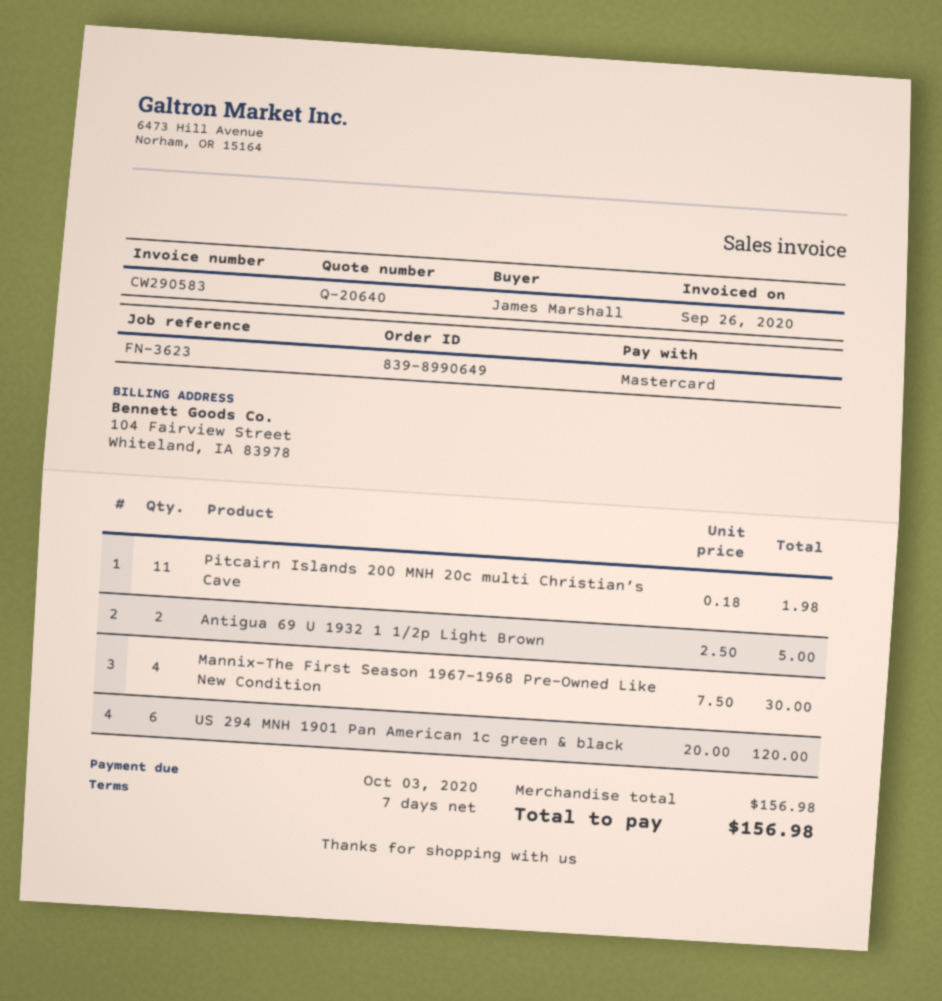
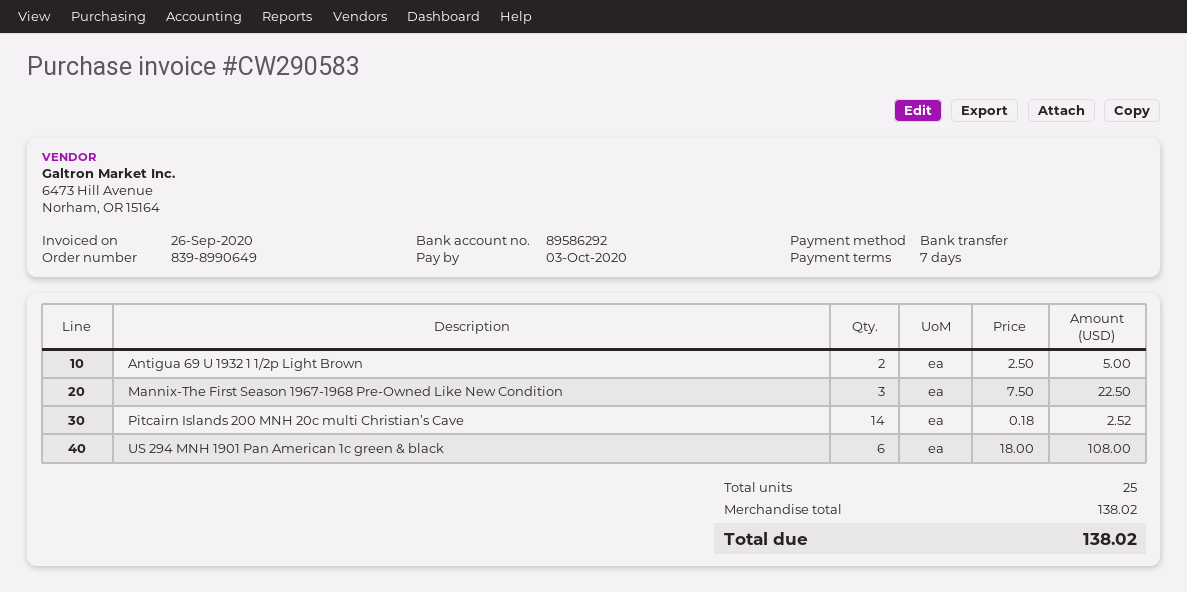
payment method: Mastercard -> bank transfer
Pitcairn Islands 200 MNH 20c multi Christian’s Cave: 11 x 0.18 = 1.98 -> 14 x 0.18 = 2.52
Mannix-The First Season 1967-1968 Pre-Owned Like New Condition: 4 x 7.50 = 30.00 -> 3 x 7.50 = 22.50
US 294 MNH 1901 Pan American 1c green & black: 6 x 20.00 = 120.00 -> 6 x 18.00 = 108.00
subtotal: 156.98 -> 138.02
total: 156.98 -> 138.02

